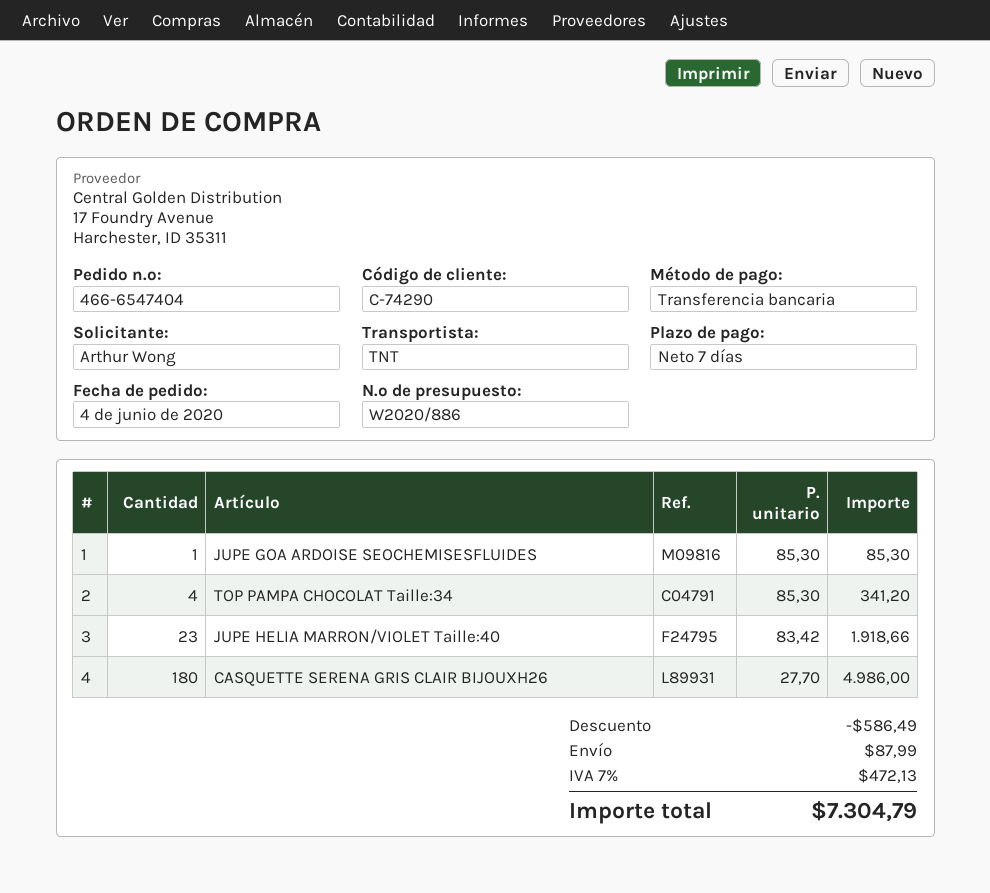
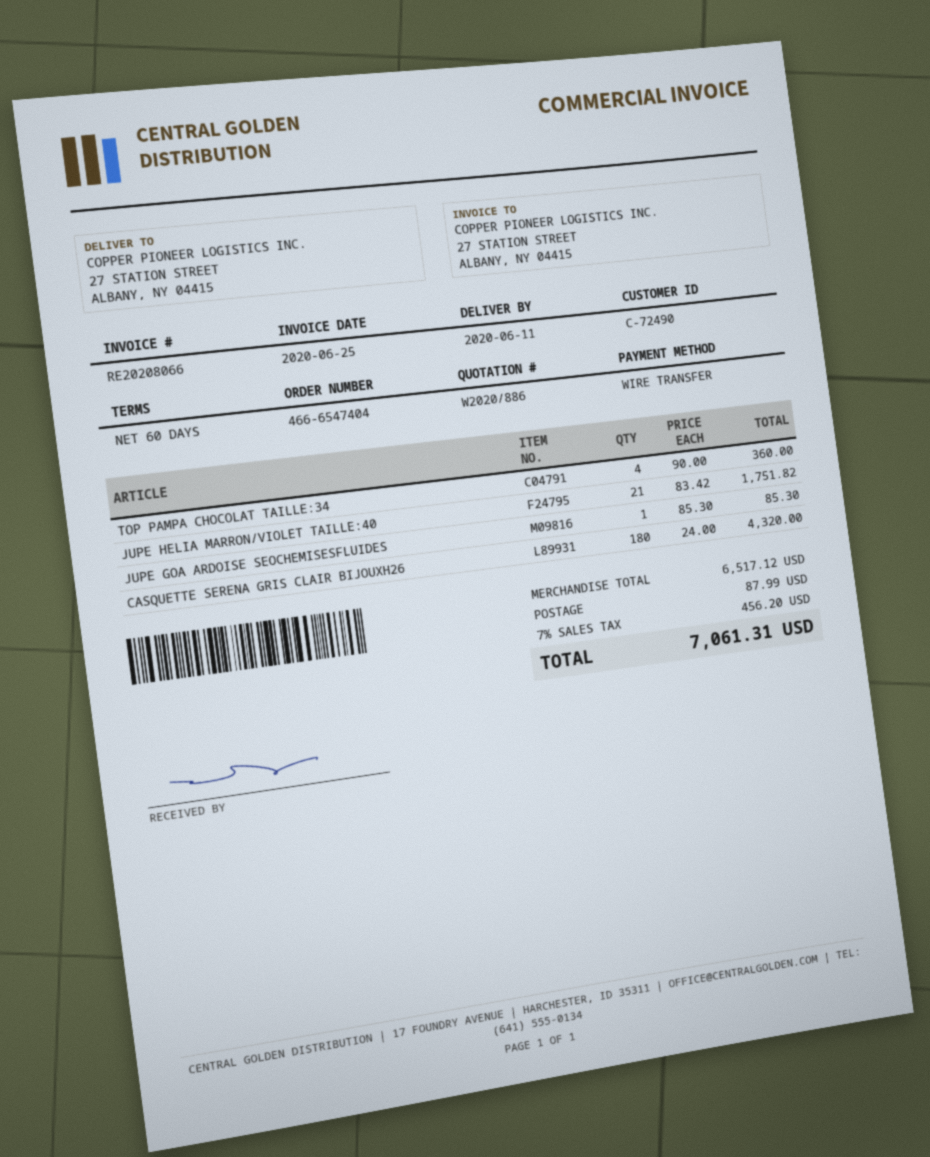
payment terms: 7 days -> 60 days
customer number: C-74290 -> C-72490
TOP PAMPA CHOCOLAT Taille:34: 4 x 85.30 = 341.20 -> 4 x 90.00 = 360.00
JUPE HELIA MARRON/VIOLET Taille:40: 23 x 83.42 = 1918.66 -> 21 x 83.42 = 1751.82
CASQUETTE SERENA GRIS CLAIR BIJOUXH26: 180 x 27.70 = 4986.00 -> 180 x 24.00 = 4320.00
discount: 586.49 -> none
tax: 7% = 472.13 -> 7% = 456.20
total: 7304.79 -> 7061.31

